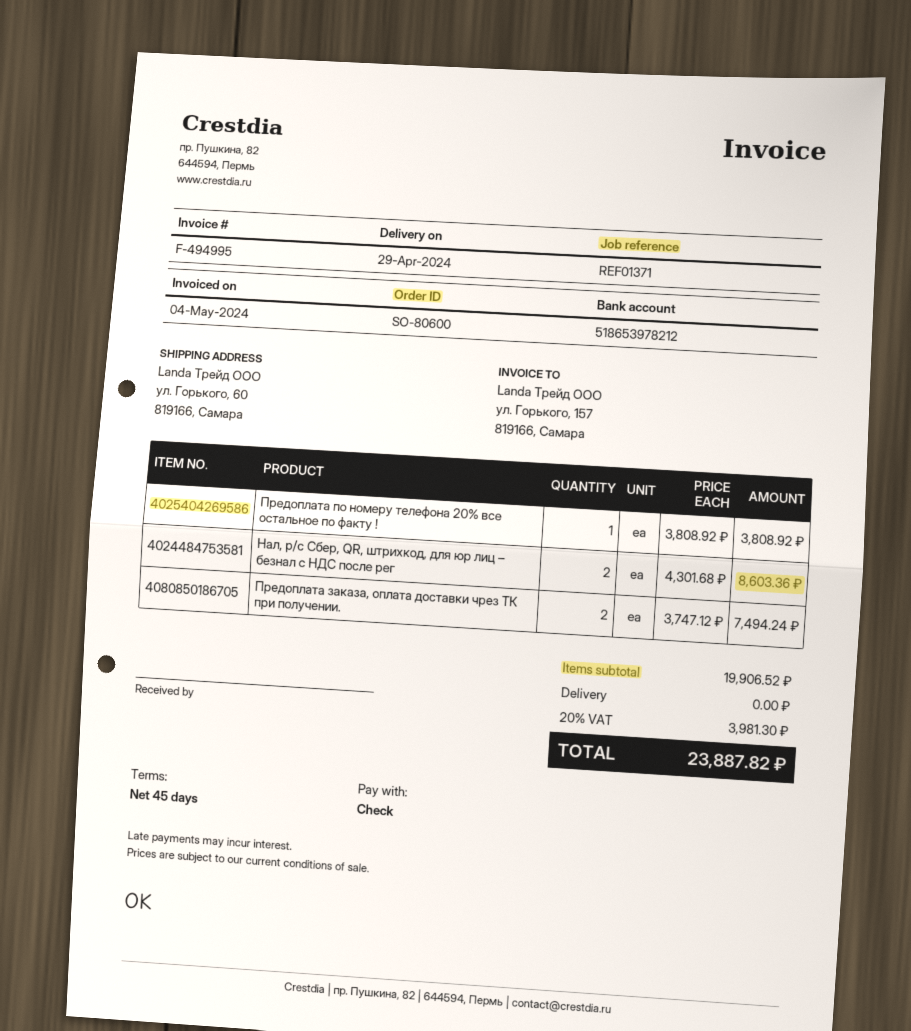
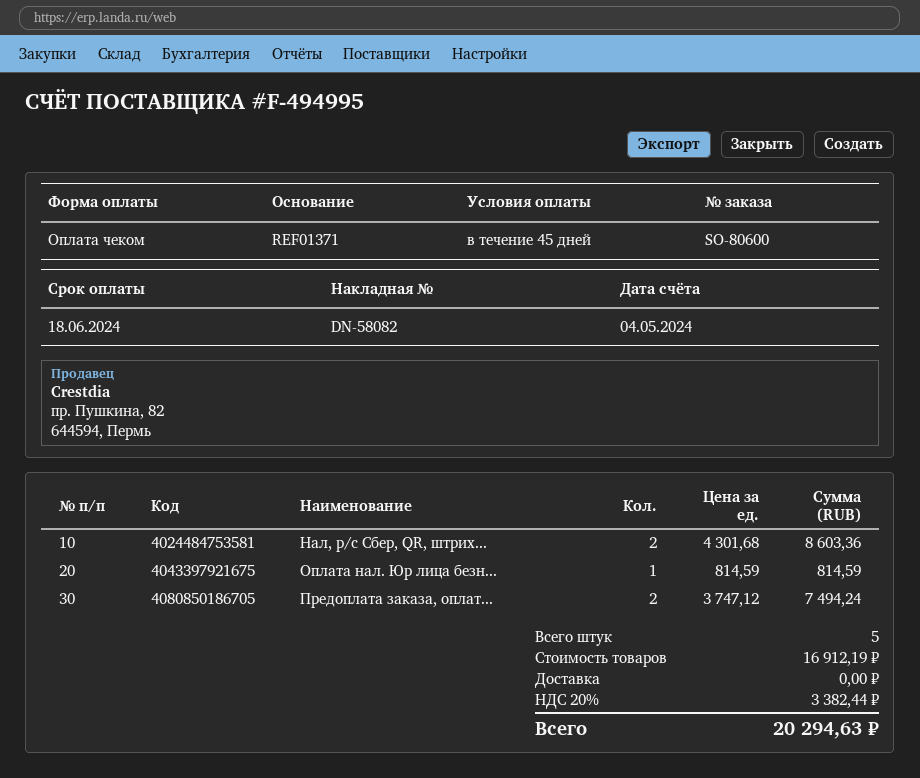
Предоплата по номеру телефона 20% все остальное по факту !: 1 x 3808.92 = 3808.92 -> none
Оплата нал. Юр лица безн...: none -> 1 x 814.59 = 814.59
subtotal: 19906.52 -> 16912.19
tax: 20% = 3981.30 -> 20% = 3382.44
total: 23887.82 -> 20294.63

